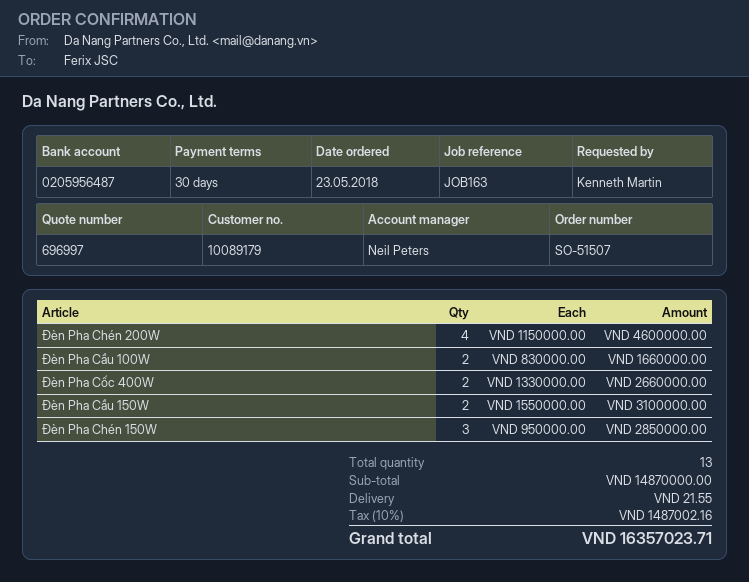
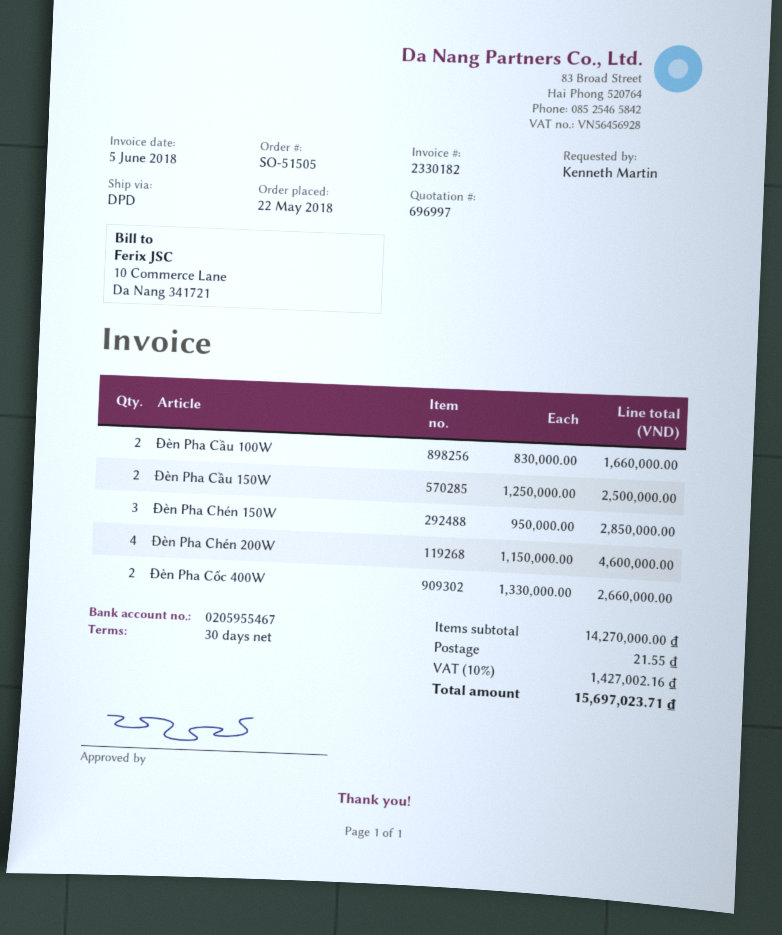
order number: SO-51507 -> SO-51505
order date: 2018-05-23 -> 2018-05-22
bank account: 0205956487 -> 0205955467
Đèn Pha Cầu 150W: 2 x 1550000.00 = 3100000.00 -> 2 x 1250000.00 = 2500000.00
subtotal: 14870000.00 -> 14270000.00
tax: 10% = 1487002.16 -> 10% = 1427002.16
total: 16357023.71 -> 15697023.71

